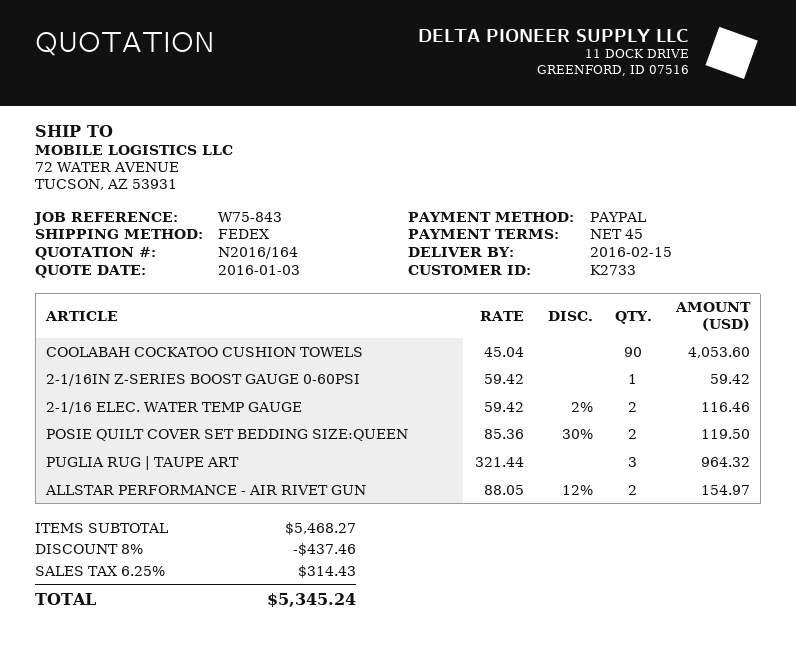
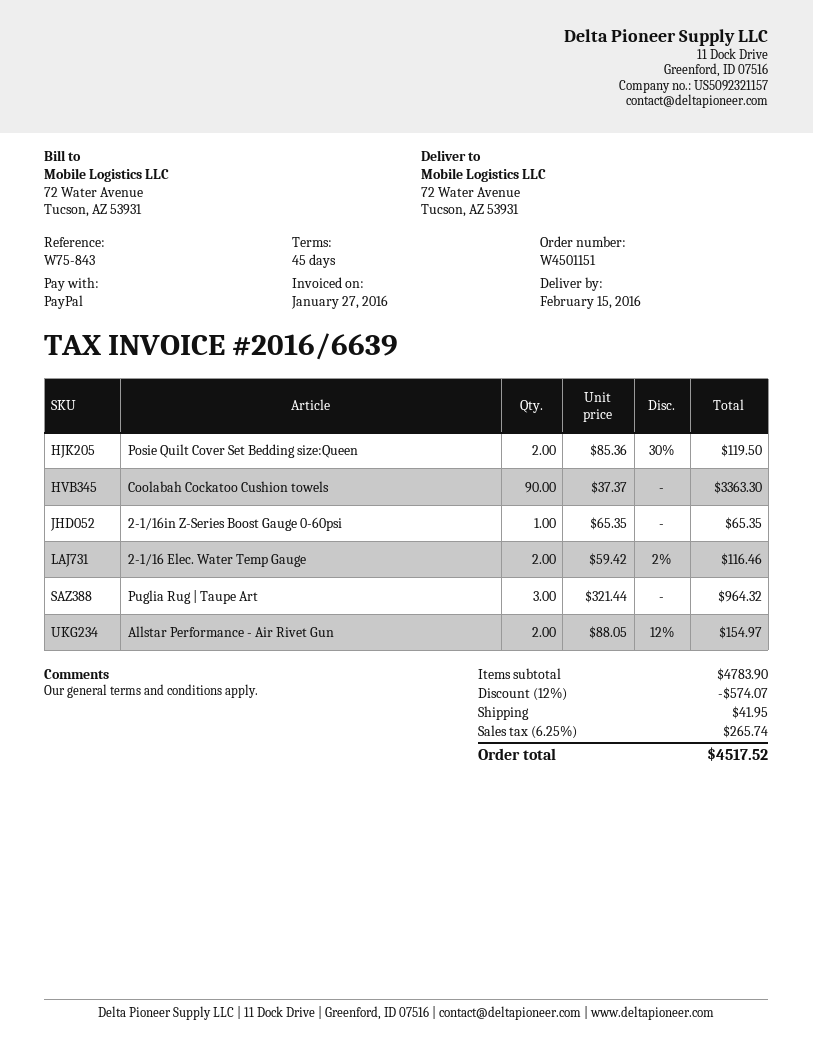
COOLABAH COCKATOO CUSHION TOWELS: 90 x 45.04 = 4053.60 -> 90 x 37.37 = 3363.30
2-1/16IN Z-SERIES BOOST GAUGE 0-60PSI: 1 x 59.42 = 59.42 -> 1 x 65.35 = 65.35
subtotal: 5468.27 -> 4783.90
discount: 8% = 437.46 -> 12% = 574.07
shipping: none -> 41.95
tax: 6.25% = 314.43 -> 6.25% = 265.74
total: 5345.24 -> 4517.52

